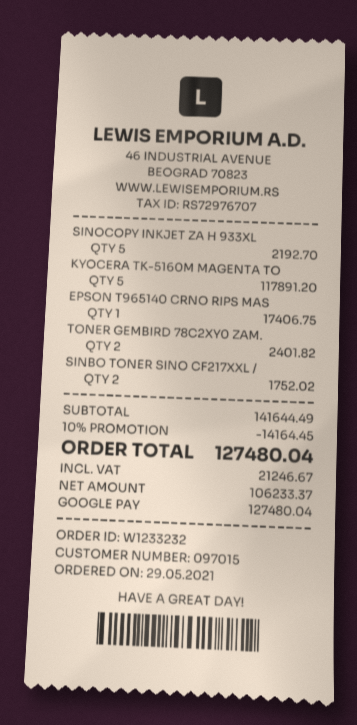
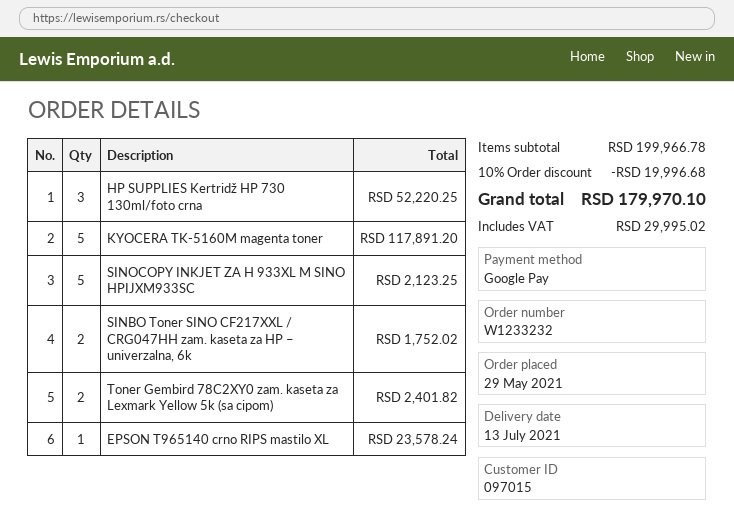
SINOCOPY INKJET ZA H 933XL: 5 for 2192.70 -> 5 for 2123.25
EPSON T965140 CRNO RIPS MAS: 1 for 17406.75 -> 1 for 23578.24
HP SUPPLIES Kertridž HP 730 130ml/foto crna: none -> 3 for 52220.25
subtotal: 141644.49 -> 199966.78
discount: 10% = 14164.45 -> 10% = 19996.68
tax: 21246.67 -> 29995.02
total: 127480.04 -> 179970.10

